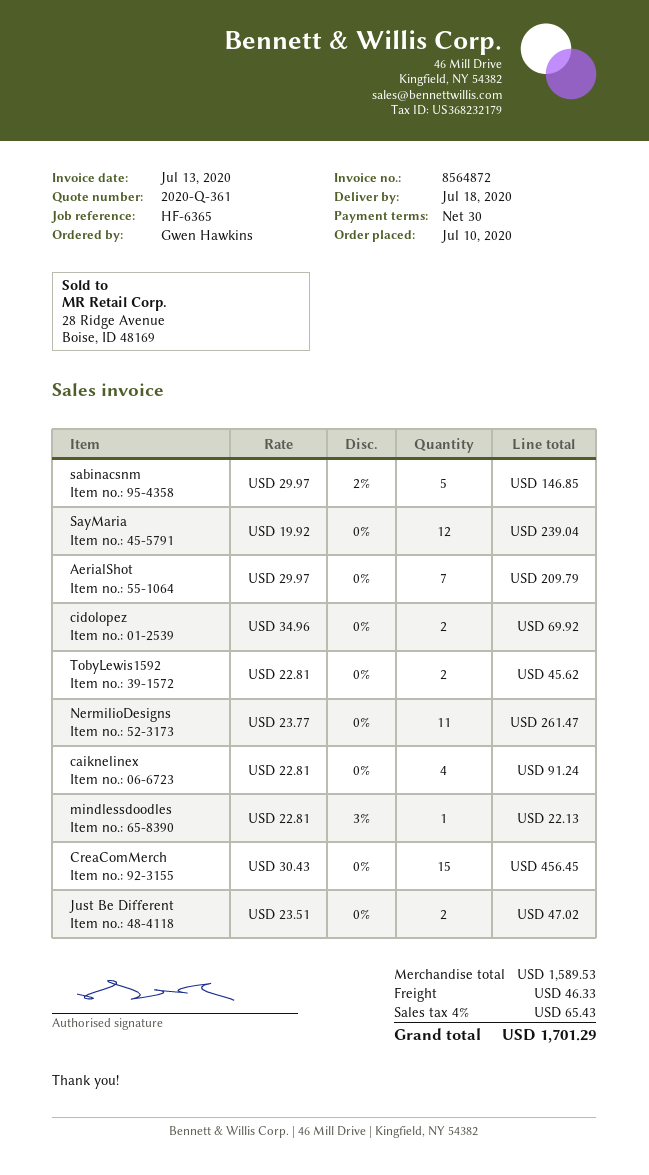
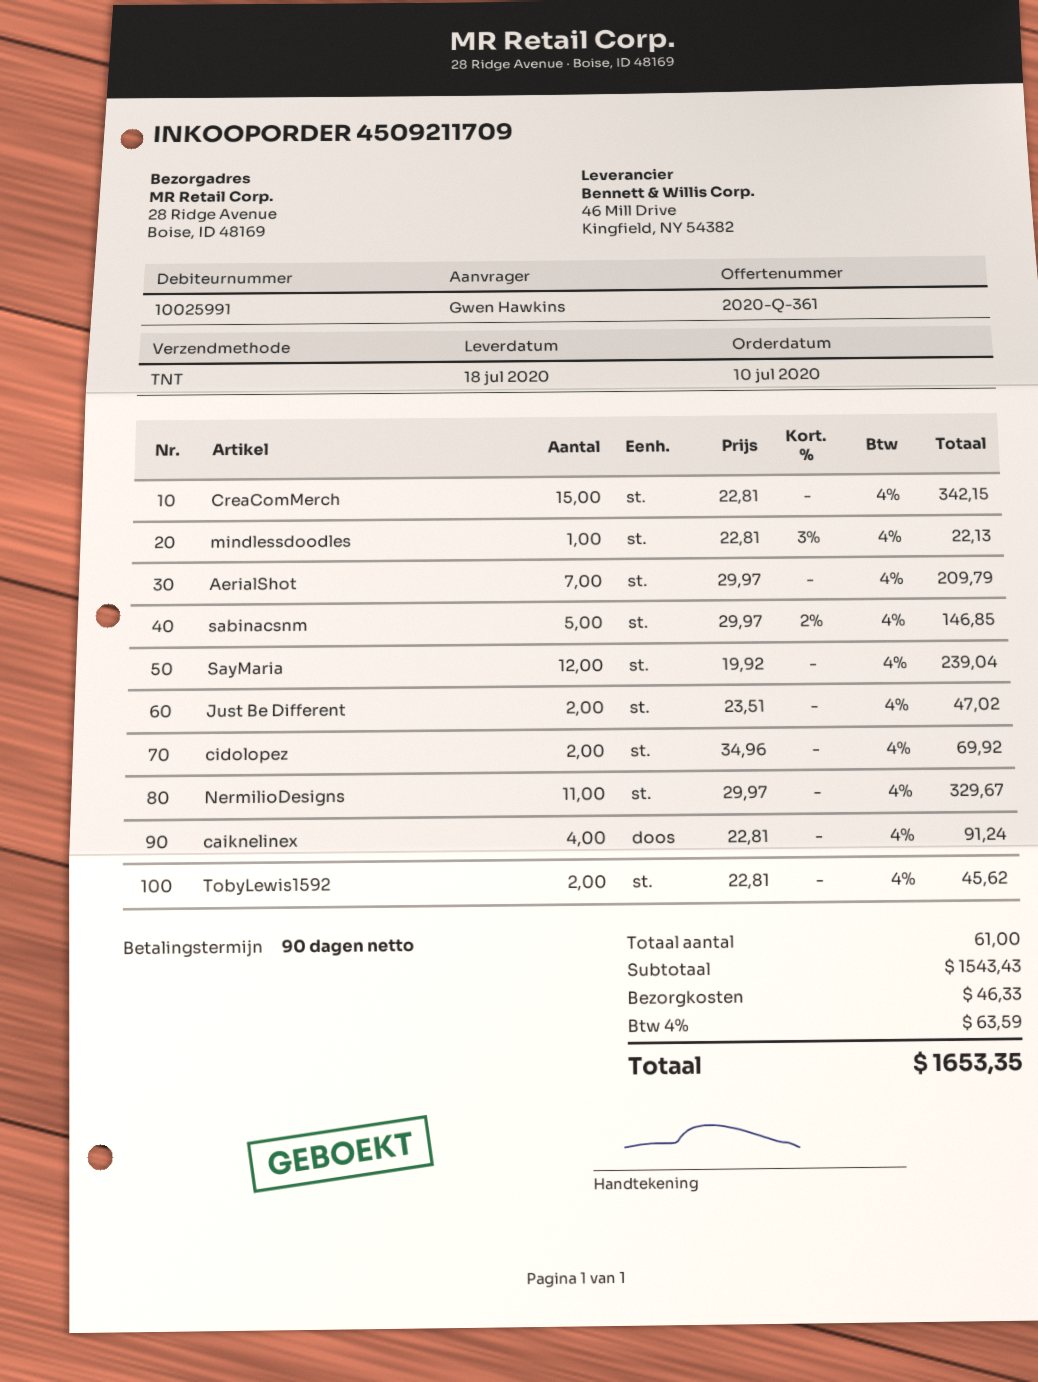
payment terms: 30 days -> 90 days
NermilioDesigns: 11 x 23.77 = 261.47 -> 11 x 29.97 = 329.67
CreaComMerch: 15 x 30.43 = 456.45 -> 15 x 22.81 = 342.15
subtotal: 1589.53 -> 1543.43
tax: 4% = 65.43 -> 4% = 63.59
total: 1701.29 -> 1653.35

